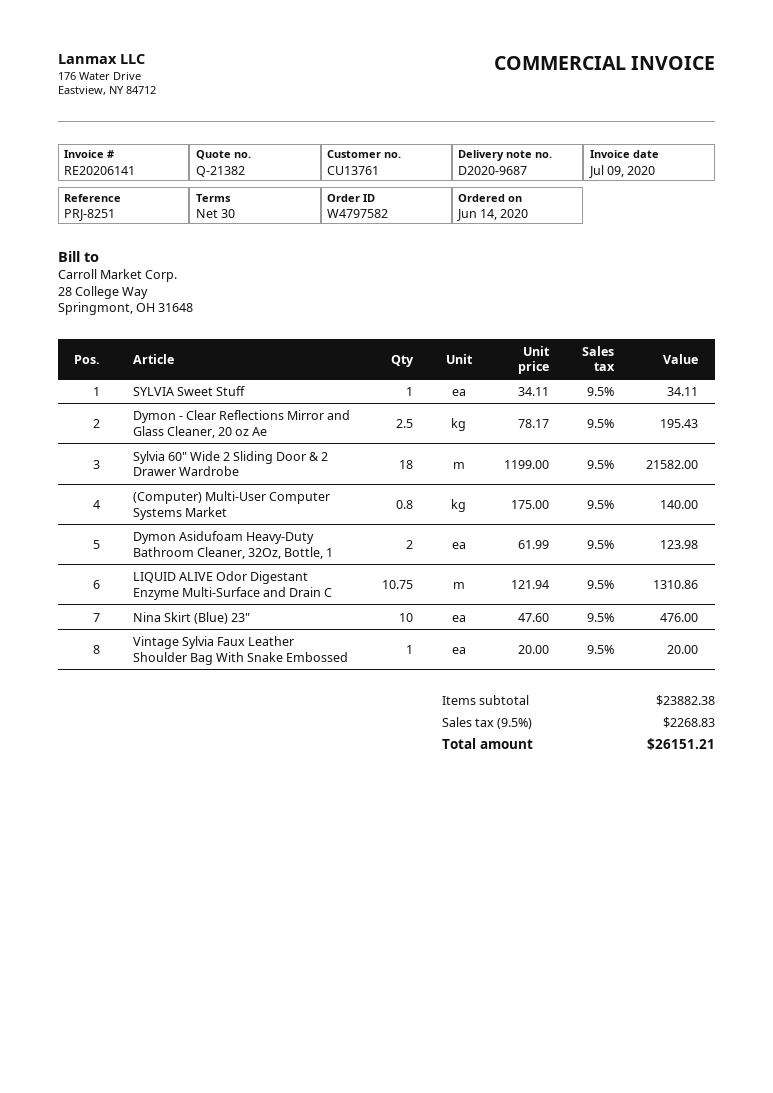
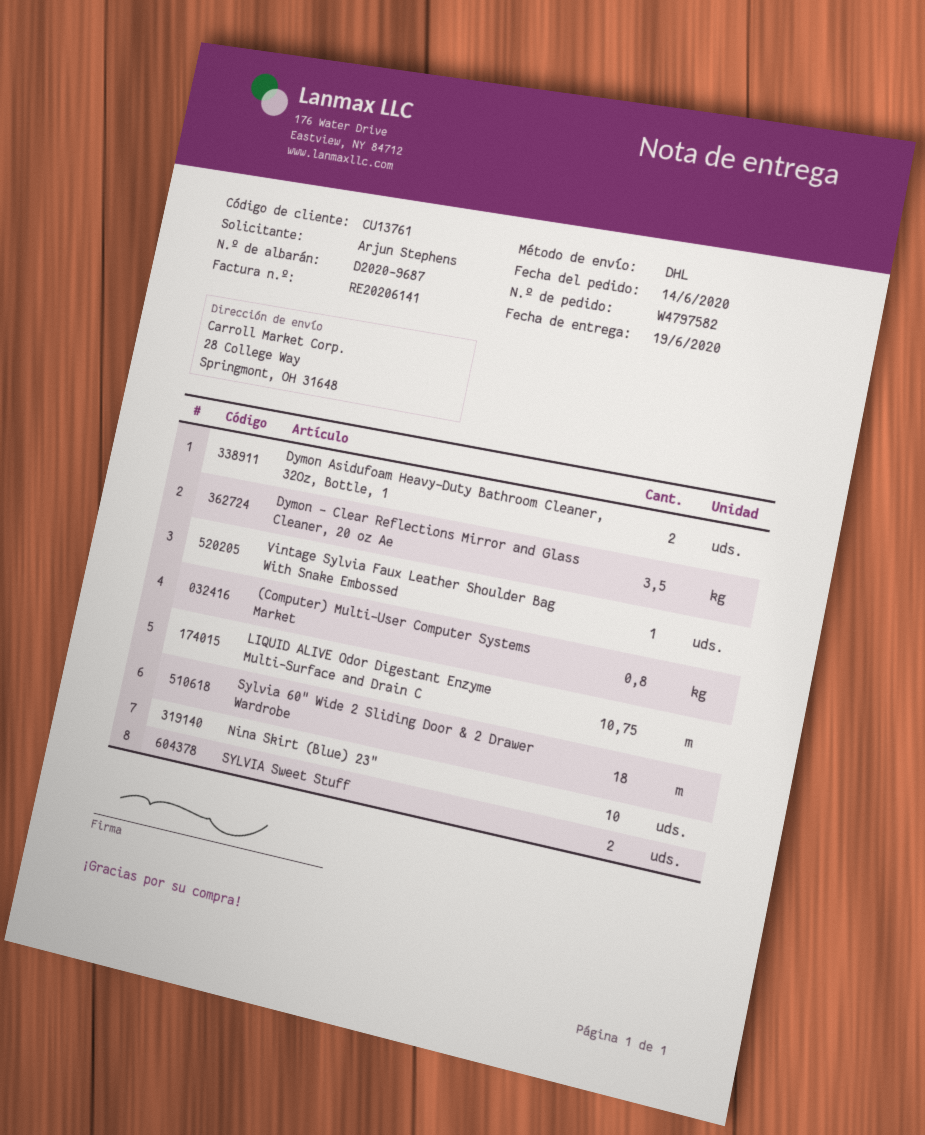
SYLVIA Sweet Stuff: 1 -> 2
Dymon - Clear Reflections Mirror and Glass Cleaner, 20 oz Ae: 2.5 -> 3.5

